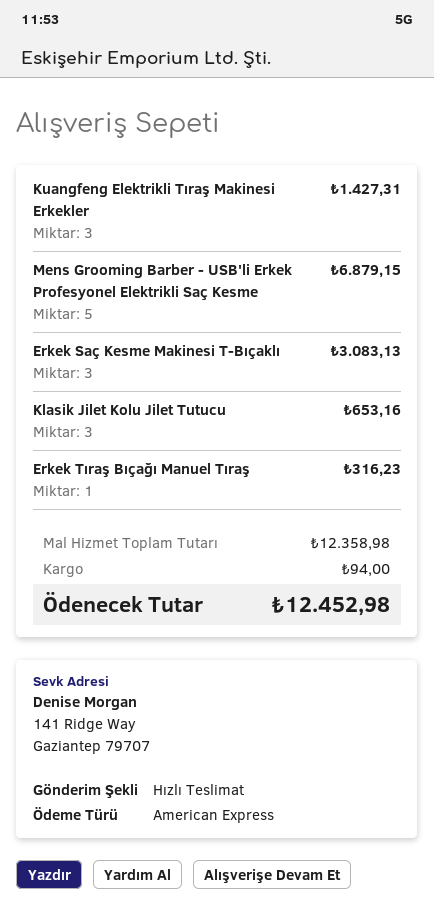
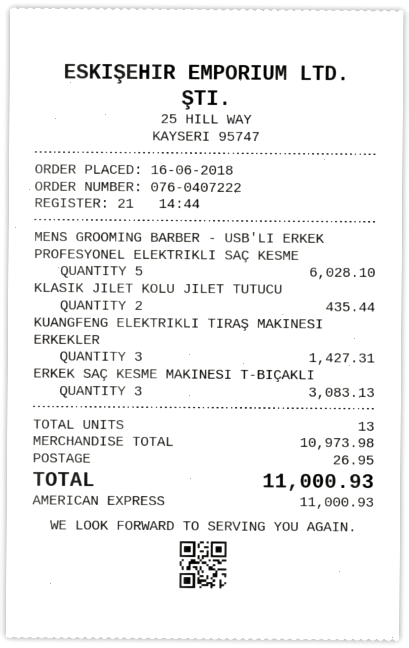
Mens Grooming Barber - USB'li Erkek Profesyonel Elektrikli Saç Kesme: 5 for 6879.15 -> 5 for 6028.10
Klasik Jilet Kolu Jilet Tutucu: 3 for 653.16 -> 2 for 435.44
Erkek Tıraş Bıçağı Manuel Tıraş: 1 for 316.23 -> none
subtotal: 12358.98 -> 10973.98
shipping: 94.00 -> 26.95
total: 12452.98 -> 11000.93

